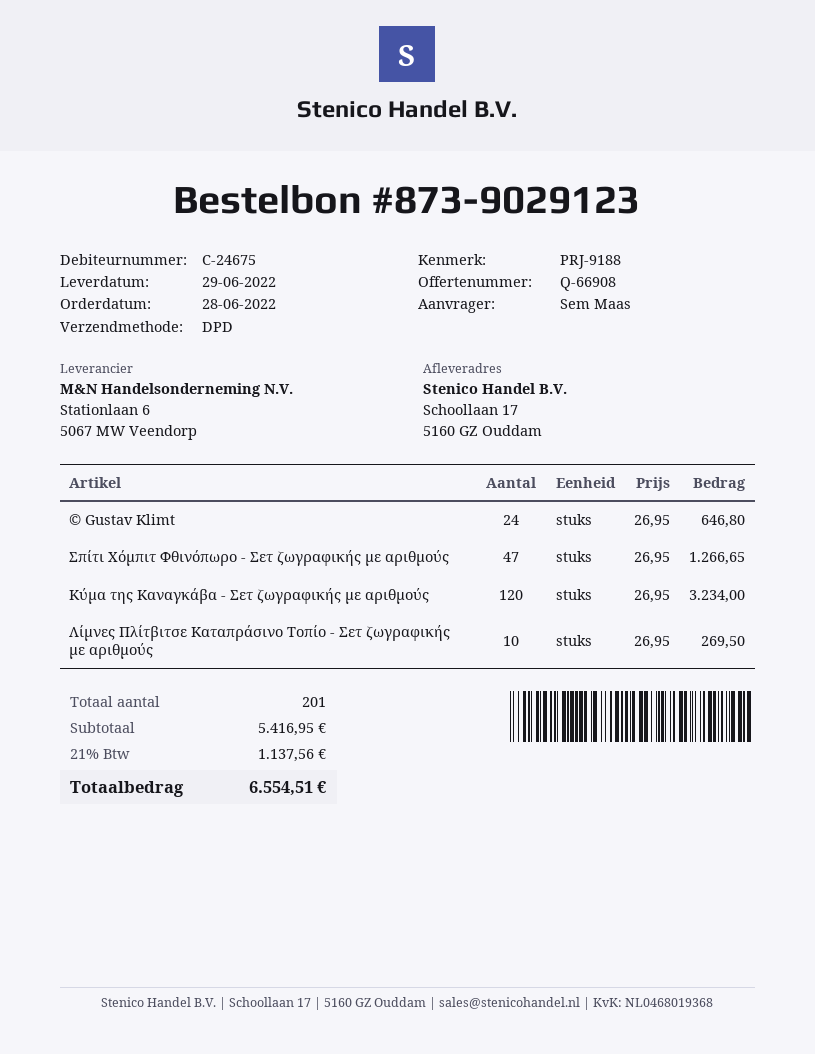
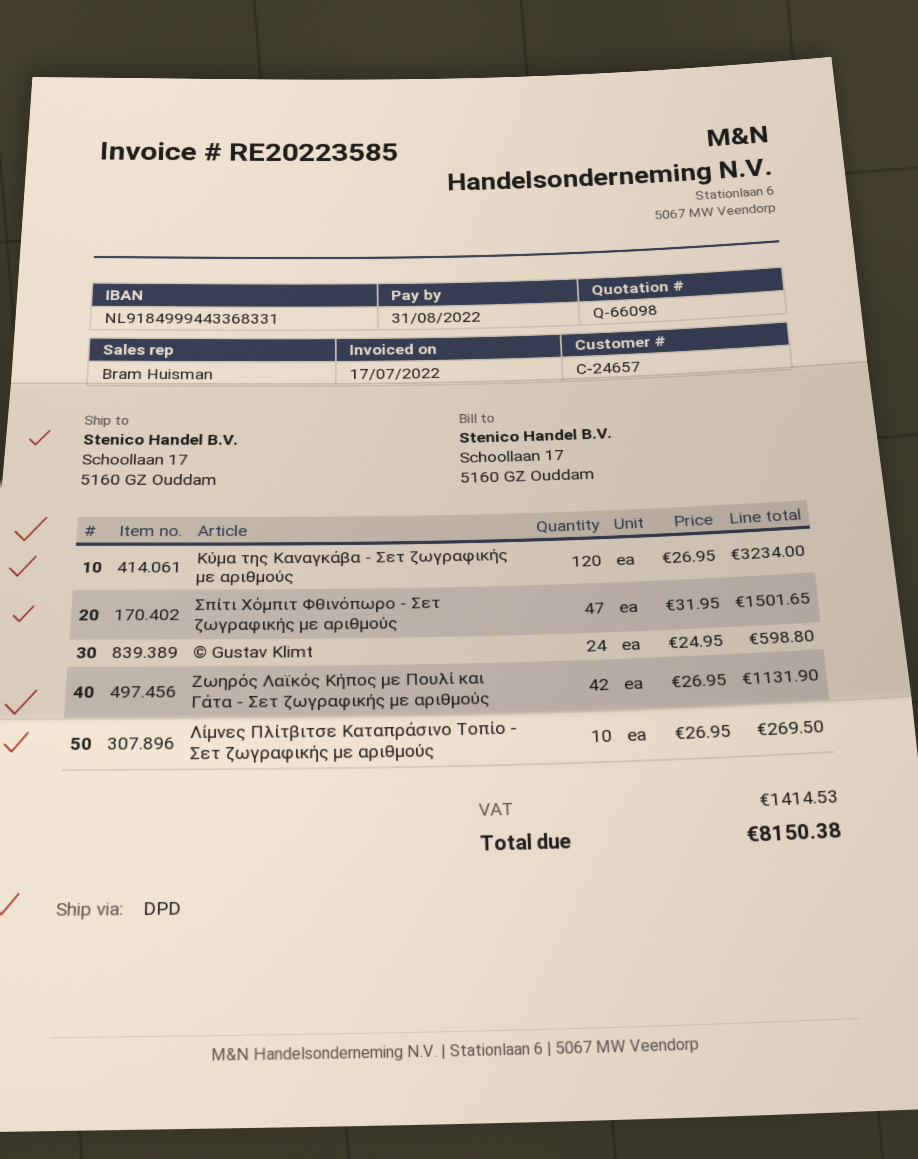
quote number: Q-66908 -> Q-66098
customer number: C-24675 -> C-24657
© Gustav Klimt: 24 x 26.95 = 646.80 -> 24 x 24.95 = 598.80
Σπίτι Χόμπιτ Φθινόπωρο - Σετ ζωγραφικής με αριθμούς: 47 x 26.95 = 1266.65 -> 47 x 31.95 = 1501.65
Ζωηρός Λαϊκός Κήπος με Πουλί και Γάτα - Σετ ζωγραφικής με αριθμούς: none -> 42 x 26.95 = 1131.90
tax: 1137.56 -> 1414.53
total: 6554.51 -> 8150.38

